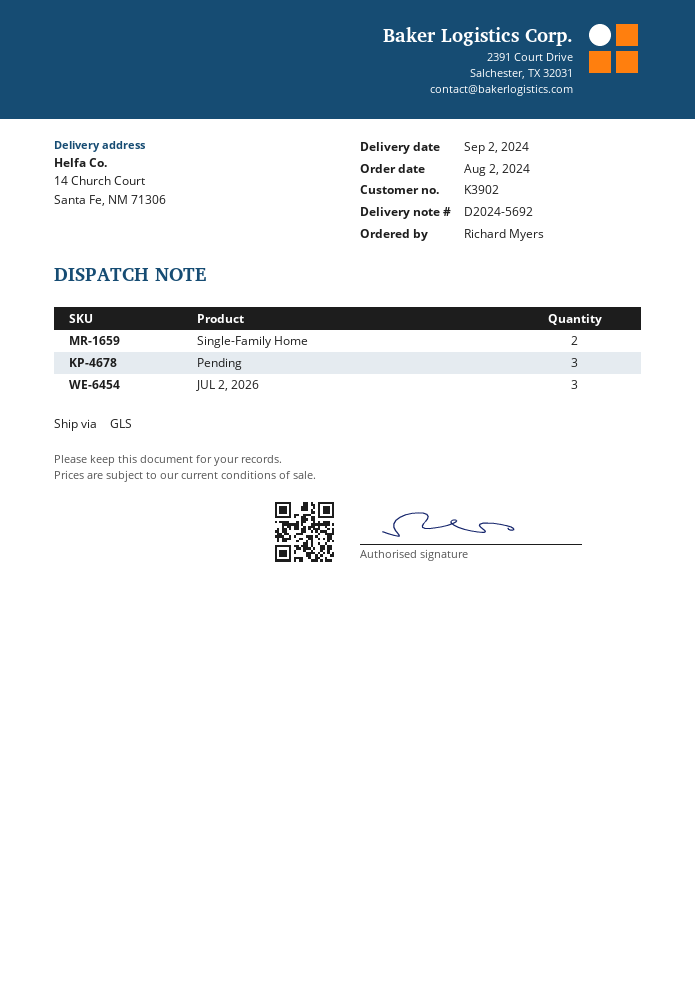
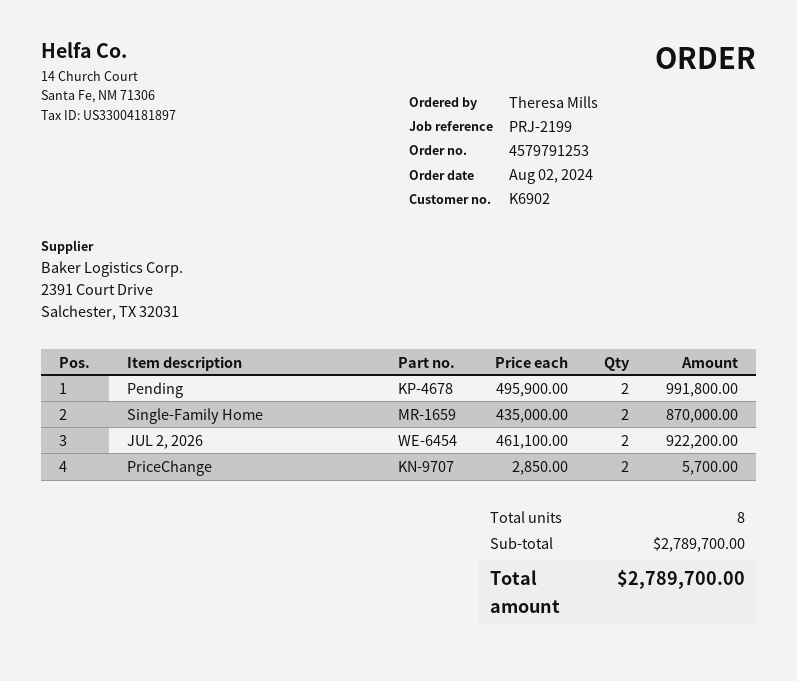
customer number: K3902 -> K6902
ordered by: Richard Myers -> Theresa Mills
Pending: 3 -> 2
JUL 2, 2026: 3 -> 2
PriceChange: none -> 2

